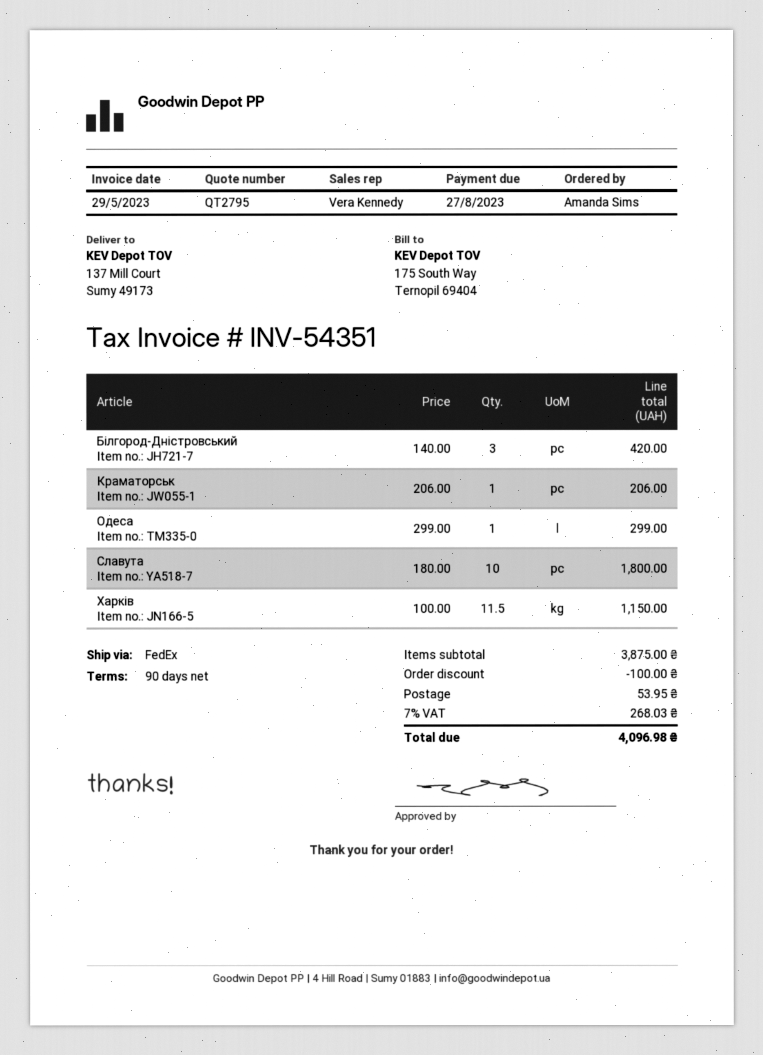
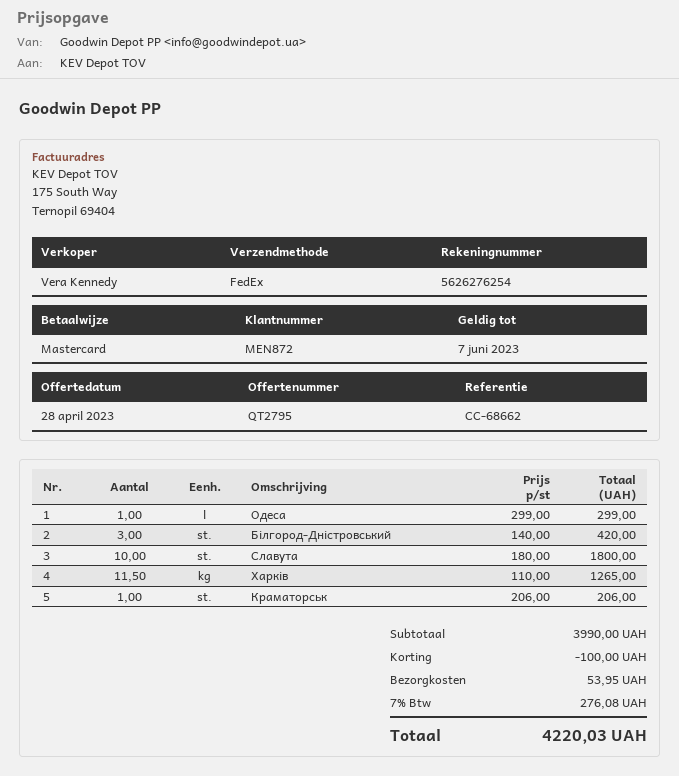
Харків: 11.5 x 100.00 = 1150.00 -> 11.5 x 110.00 = 1265.00
subtotal: 3875.00 -> 3990.00
tax: 7% = 268.03 -> 7% = 276.08
total: 4096.98 -> 4220.03

